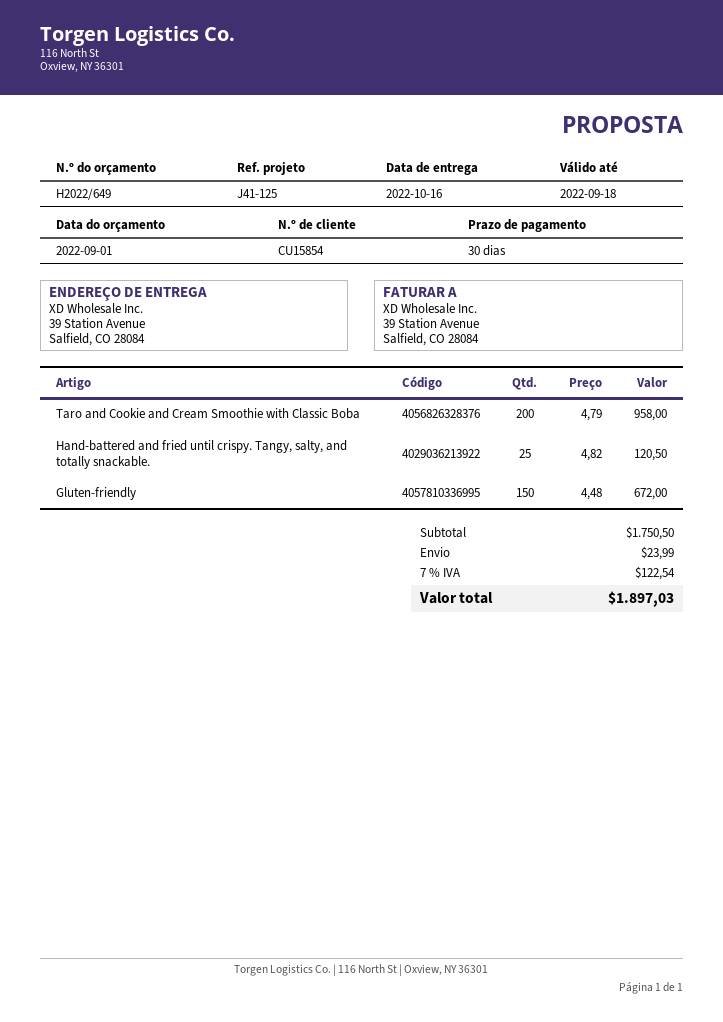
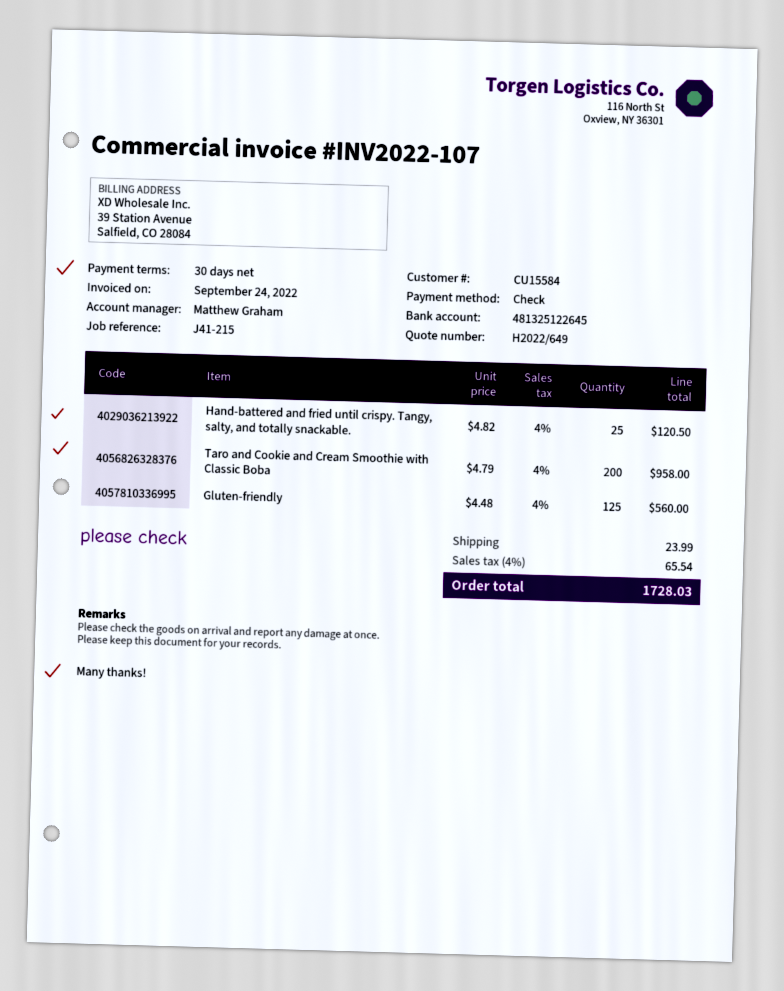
customer number: CU15854 -> CU15584
reference: J41-125 -> J41-215
Gluten-friendly: 150 x 4.48 = 672.00 -> 125 x 4.48 = 560.00
tax: 7% = 122.54 -> 4% = 65.54
total: 1897.03 -> 1728.03

